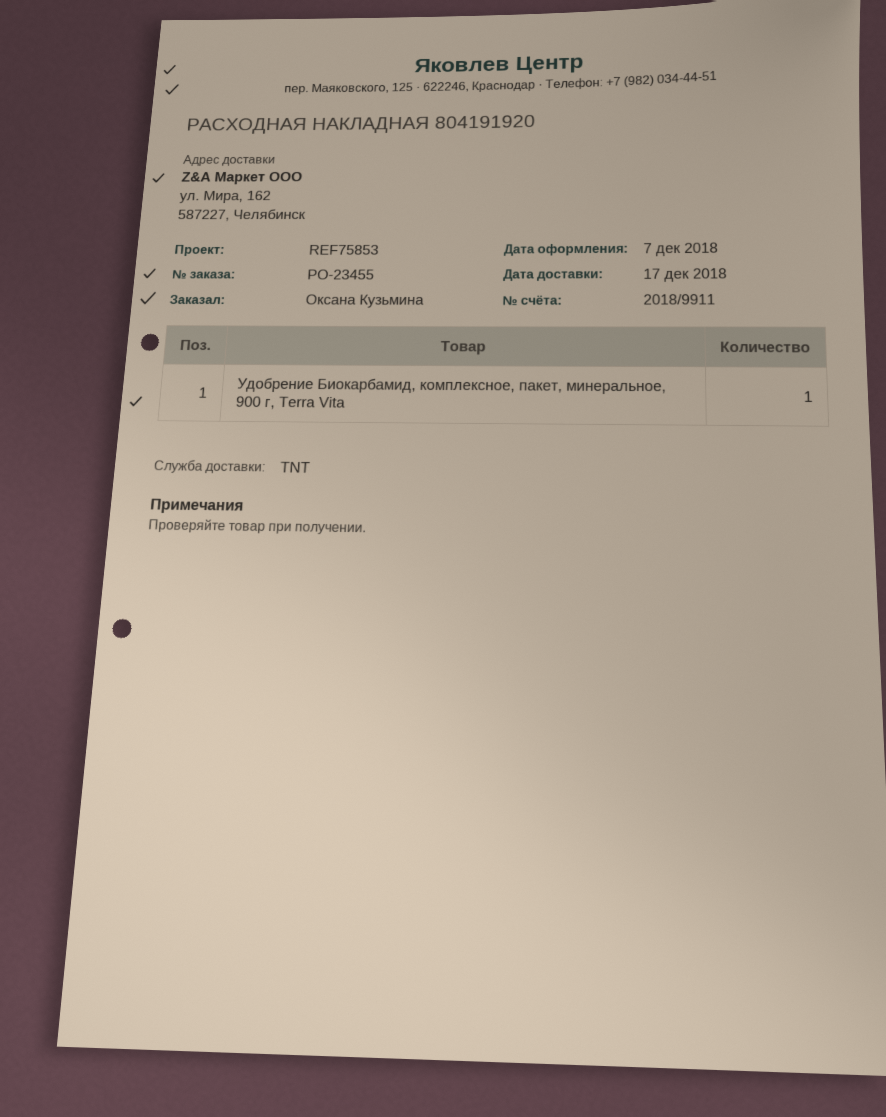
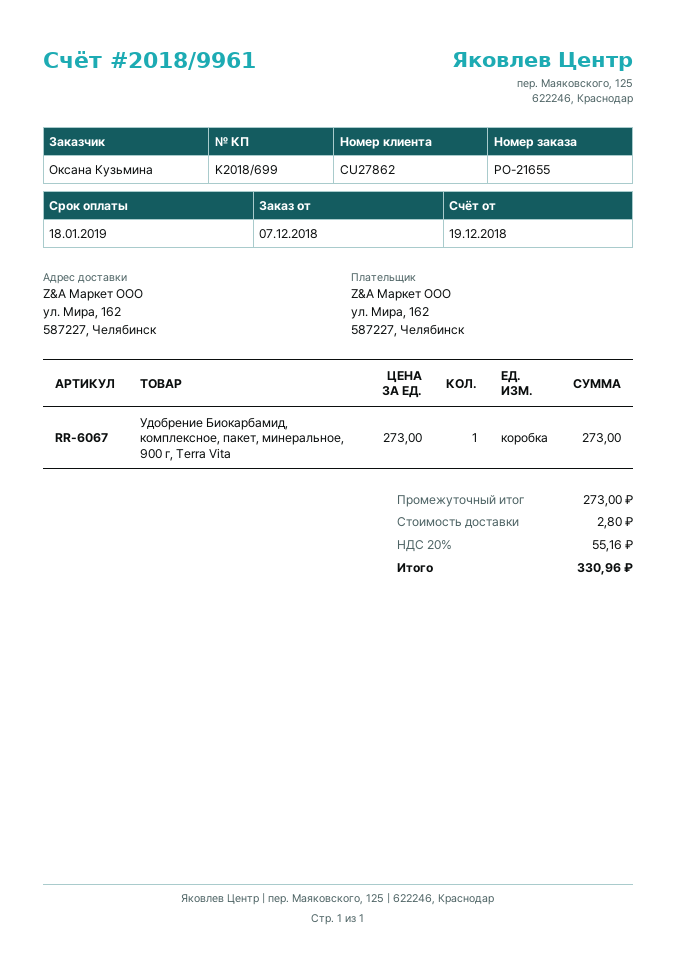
order number: PO-23455 -> PO-21655
invoice number: 2018/9911 -> 2018/9961

